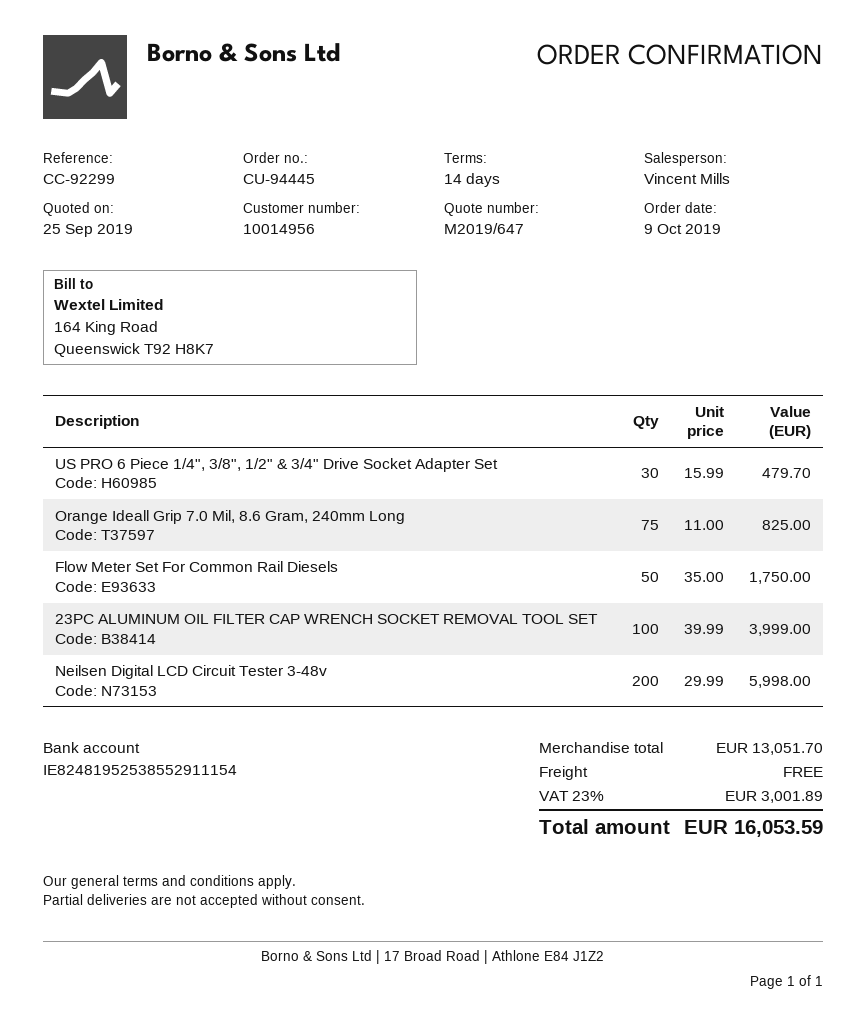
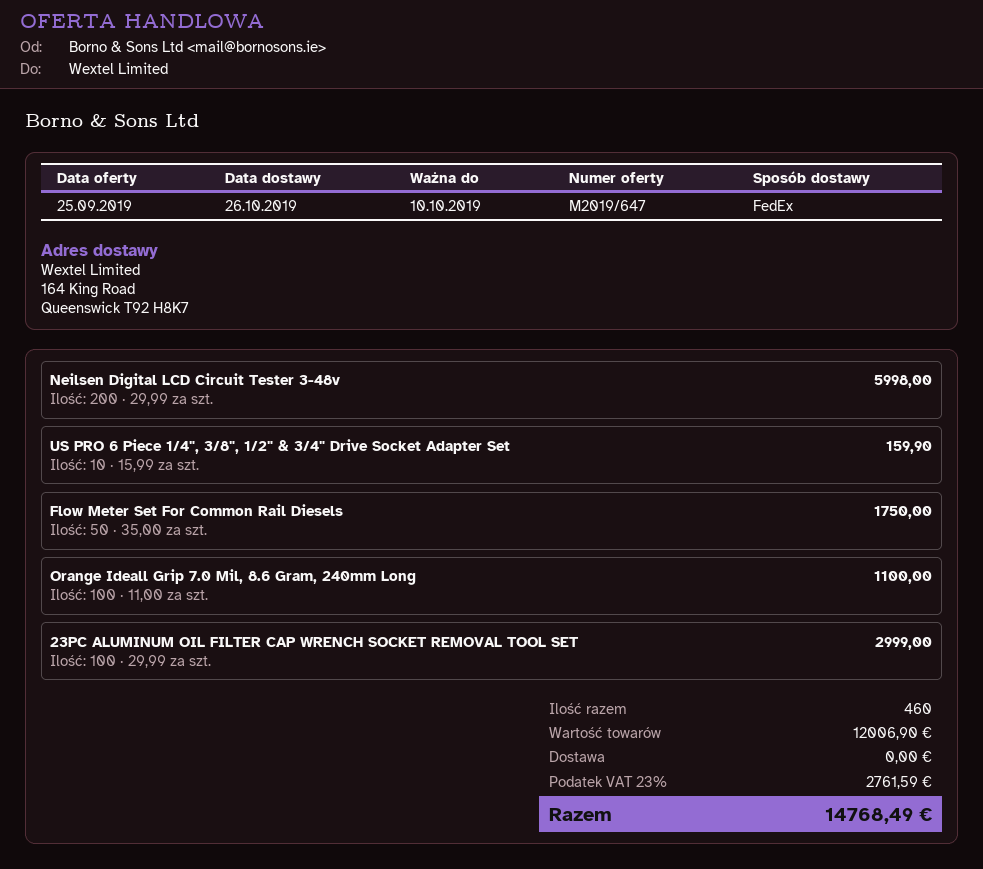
US PRO 6 Piece 1/4", 3/8", 1/2" & 3/4" Drive Socket Adapter Set: 30 x 15.99 = 479.70 -> 10 x 15.99 = 159.90
Orange Ideall Grip 7.0 Mil, 8.6 Gram, 240mm Long: 75 x 11.00 = 825.00 -> 100 x 11.00 = 1100.00
23PC ALUMINUM OIL FILTER CAP WRENCH SOCKET REMOVAL TOOL SET: 100 x 39.99 = 3999.00 -> 100 x 29.99 = 2999.00
subtotal: 13051.70 -> 12006.90
tax: 23% = 3001.89 -> 23% = 2761.59
total: 16053.59 -> 14768.49

